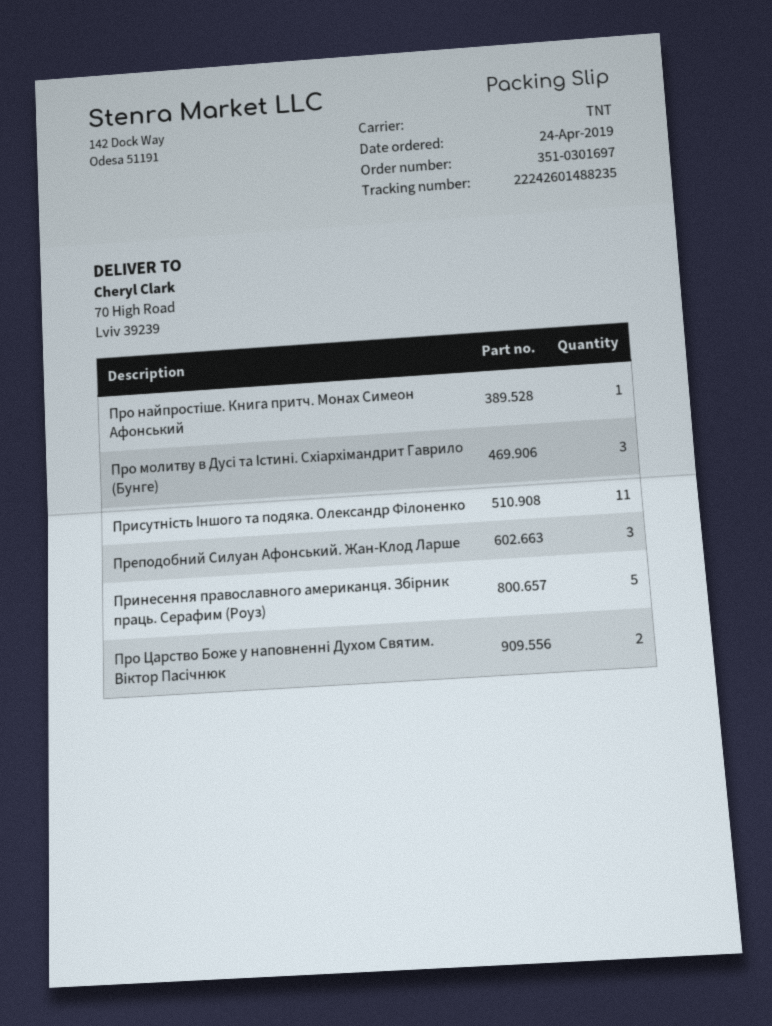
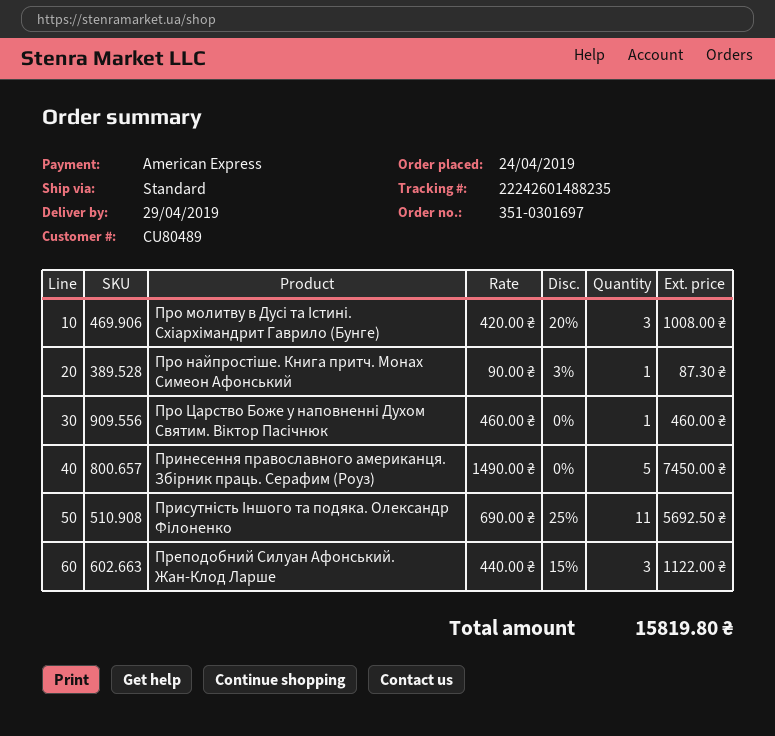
shipping method: TNT -> standard
Про Царство Боже у наповненні Духом Святим. Віктор Пасічнюк: 2 -> 1

